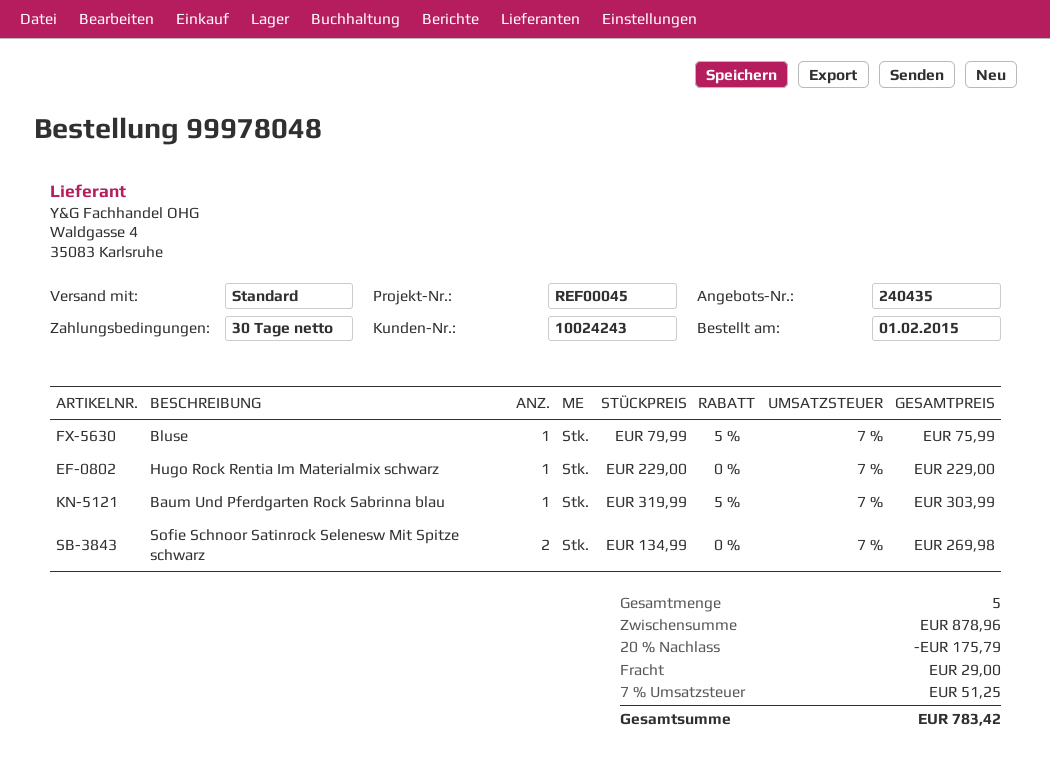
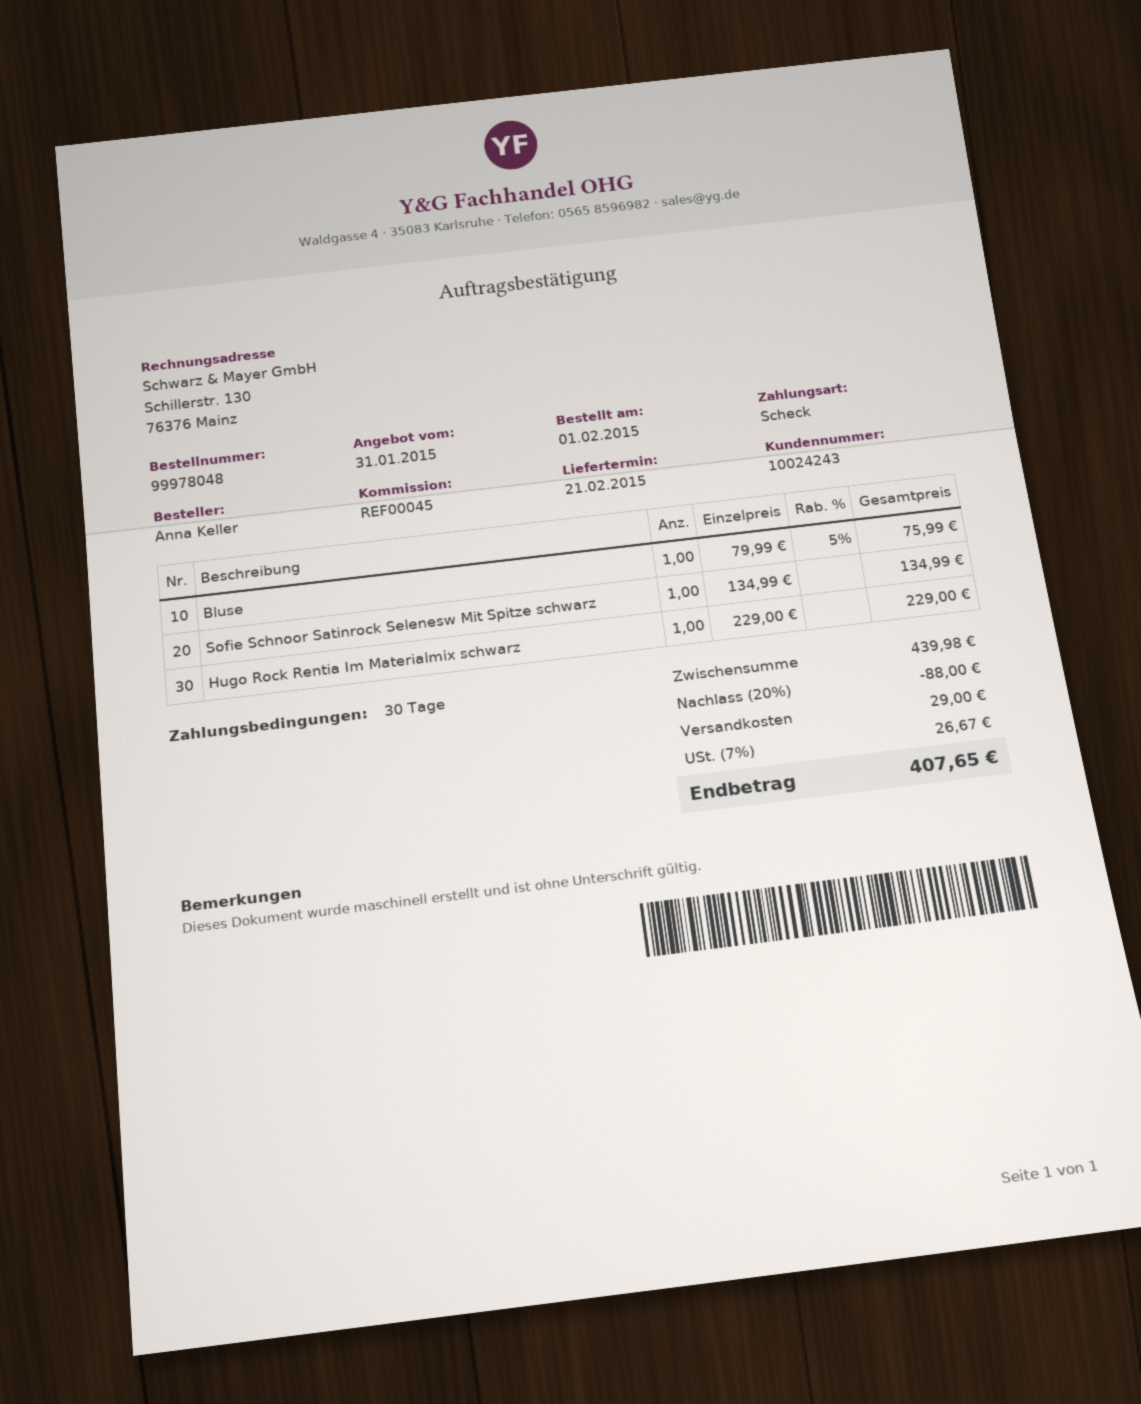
Baum Und Pferdgarten Rock Sabrinna blau: 1 x 319.99 - 5% = 303.99 -> none
Sofie Schnoor Satinrock Selenesw Mit Spitze schwarz: 2 x 134.99 = 269.98 -> 1 x 134.99 = 134.99
subtotal: 878.96 -> 439.98
discount: 20% = 175.79 -> 20% = 88.00
tax: 7% = 51.25 -> 7% = 26.67
total: 783.42 -> 407.65

